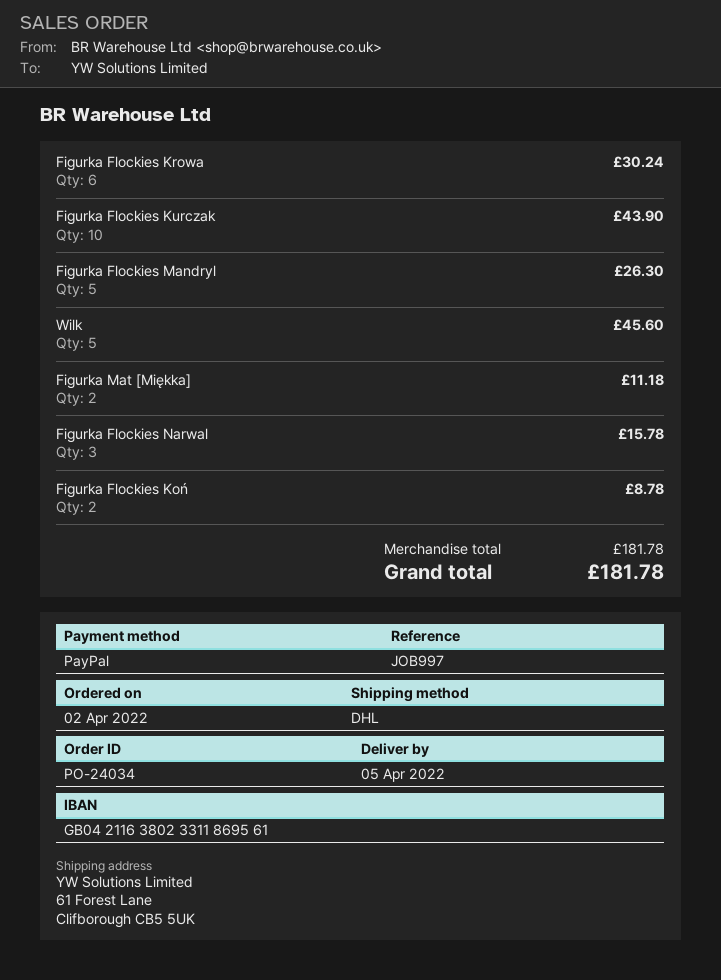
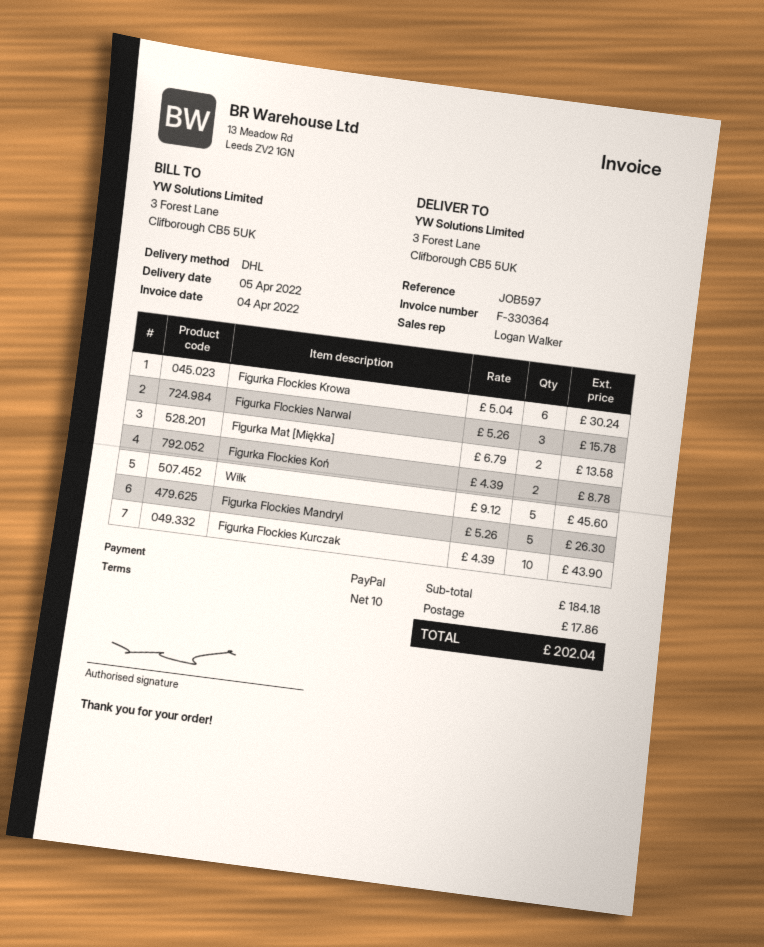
reference: JOB997 -> JOB597
ship to: 61 Forest Lane, Clifborough CB5 5UK -> 3 Forest Lane, Clifborough CB5 5UK
Figurka Mat [Miękka]: 2 for 11.18 -> 2 for 13.58
subtotal: 181.78 -> 184.18
shipping: none -> 17.86
total: 181.78 -> 202.04

